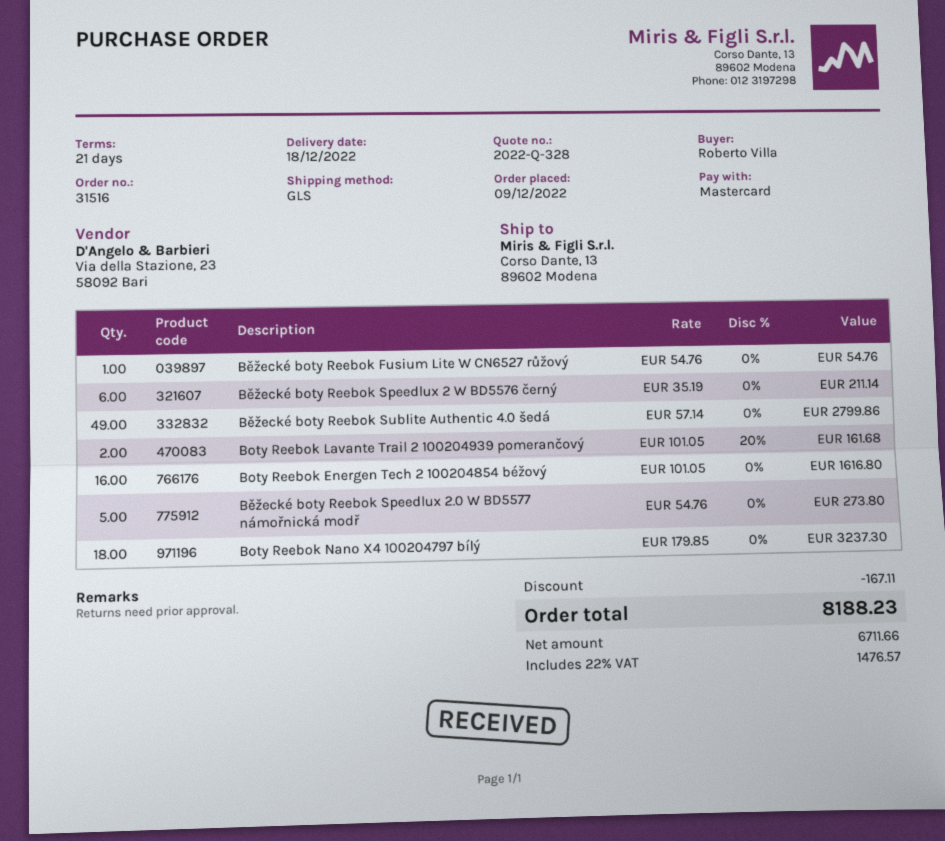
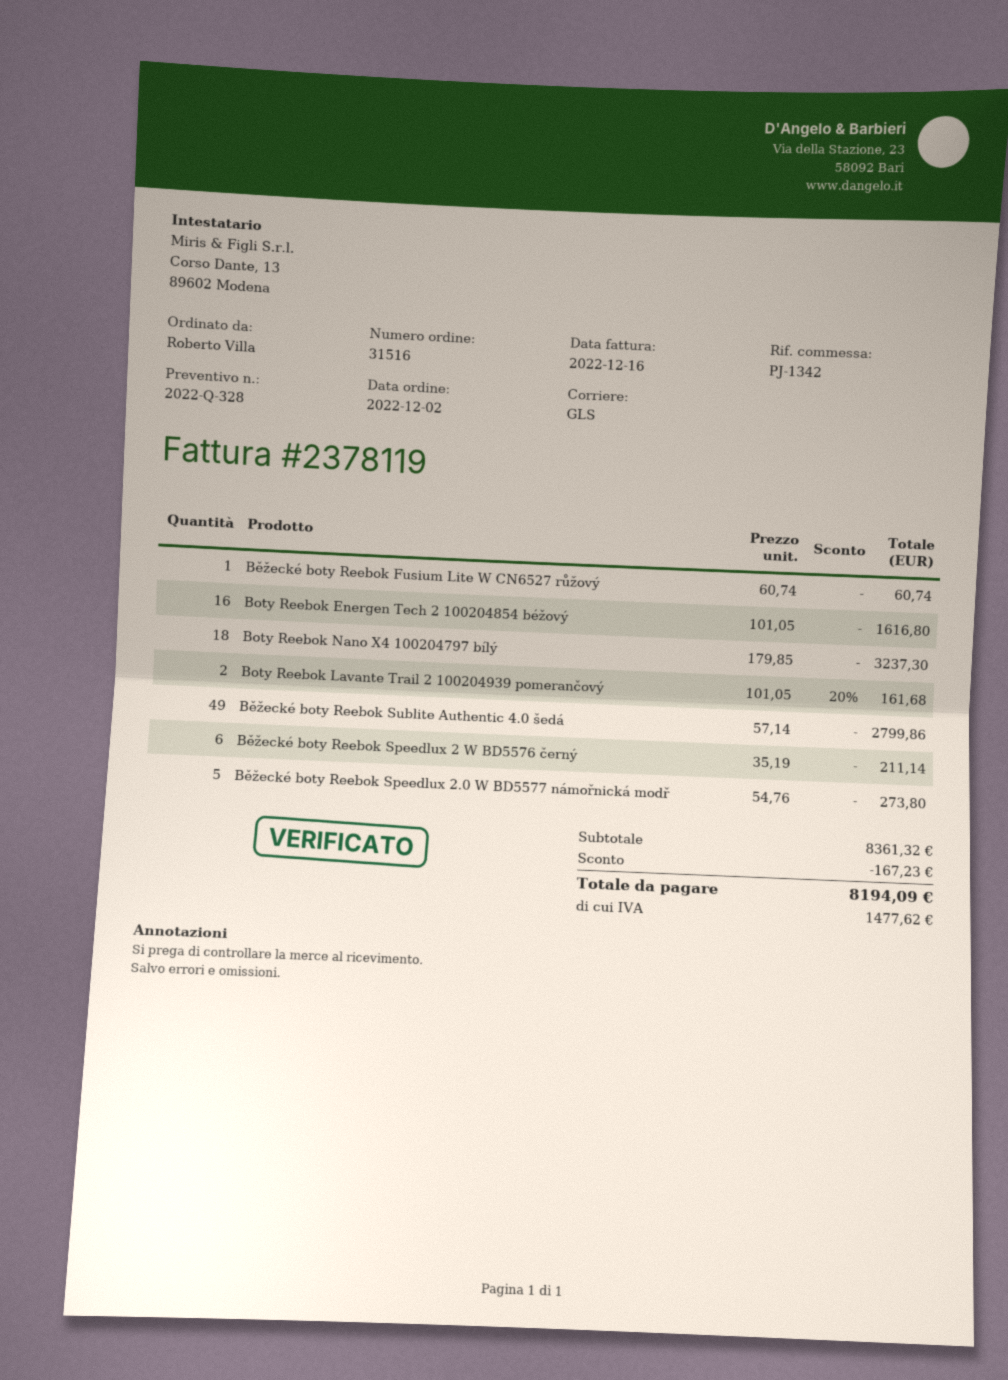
order date: 2022-12-09 -> 2022-12-02
Běžecké boty Reebok Fusium Lite W CN6527 růžový: 1 x 54.76 = 54.76 -> 1 x 60.74 = 60.74
discount: 167.11 -> 167.23
tax: 1476.57 -> 1477.62
total: 8188.23 -> 8194.09

